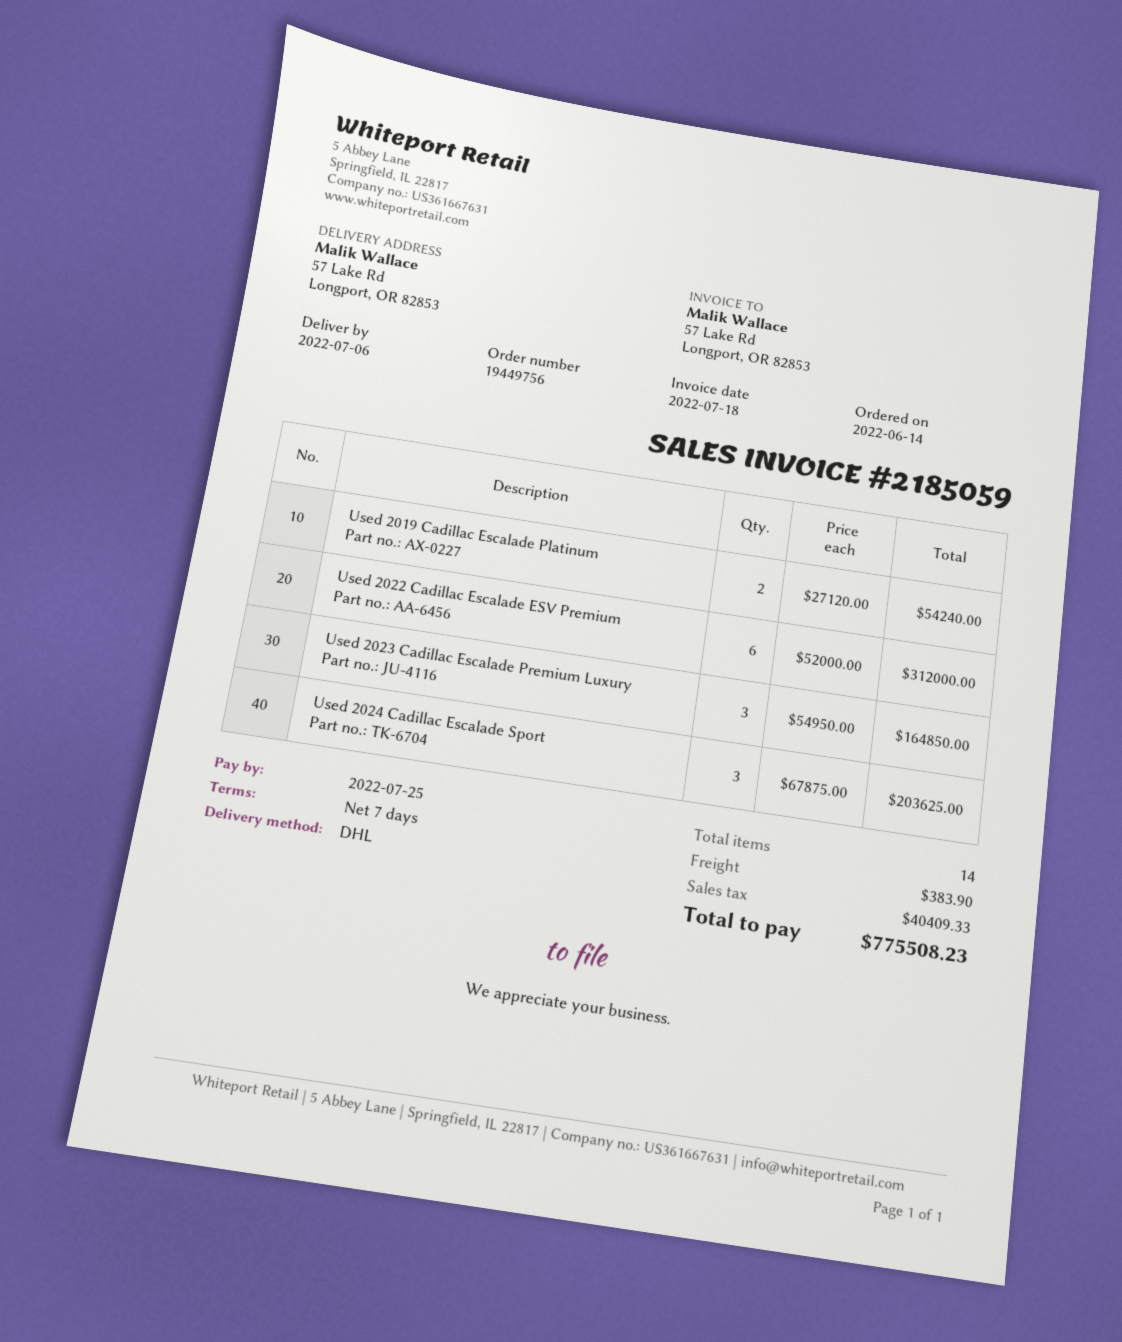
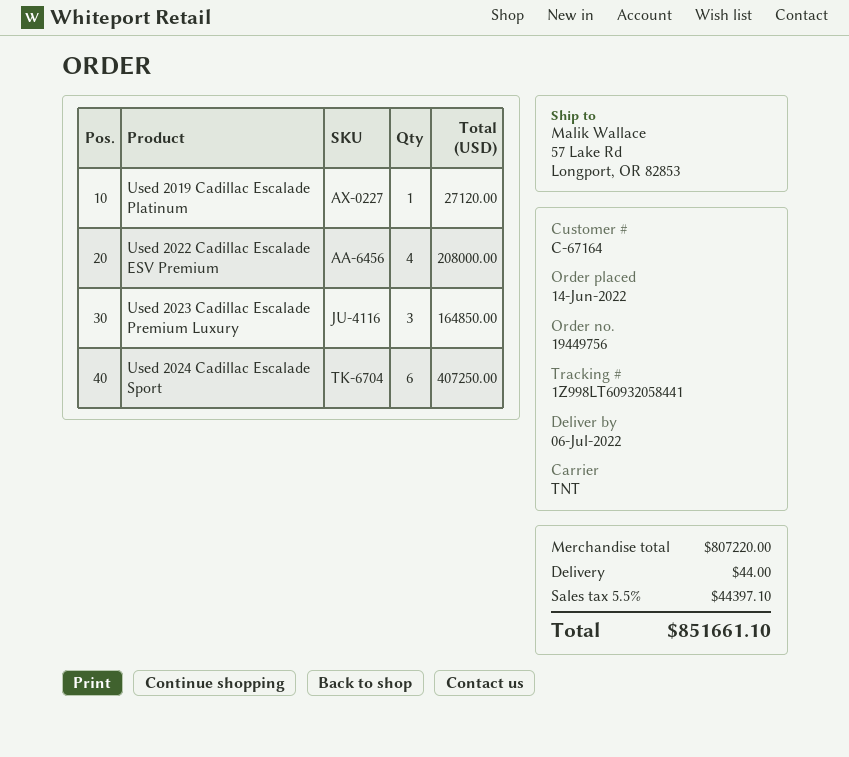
shipping method: DHL -> TNT
Used 2019 Cadillac Escalade Platinum: 2 for 54240.00 -> 1 for 27120.00
Used 2022 Cadillac Escalade ESV Premium: 6 for 312000.00 -> 4 for 208000.00
Used 2024 Cadillac Escalade Sport: 3 for 203625.00 -> 6 for 407250.00
shipping: 383.90 -> 44.00
tax: 40409.33 -> 44397.10
total: 775508.23 -> 851661.10

